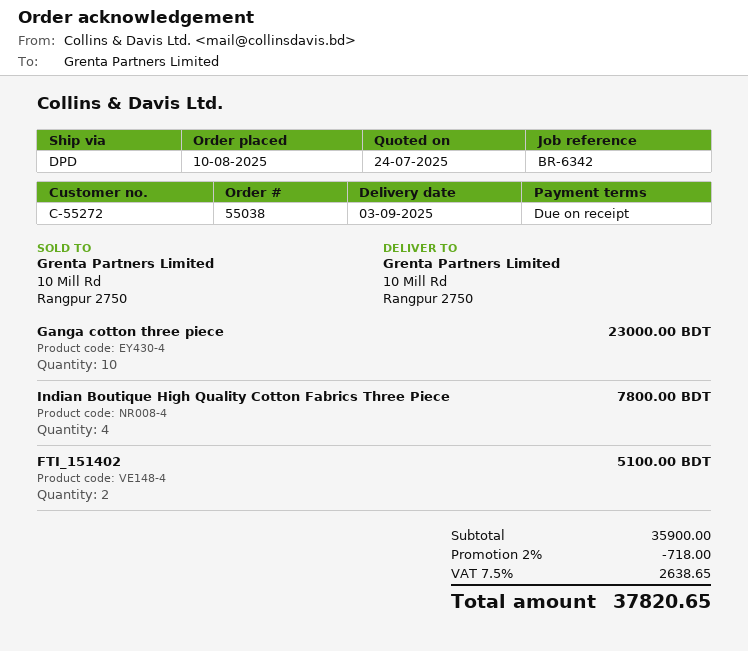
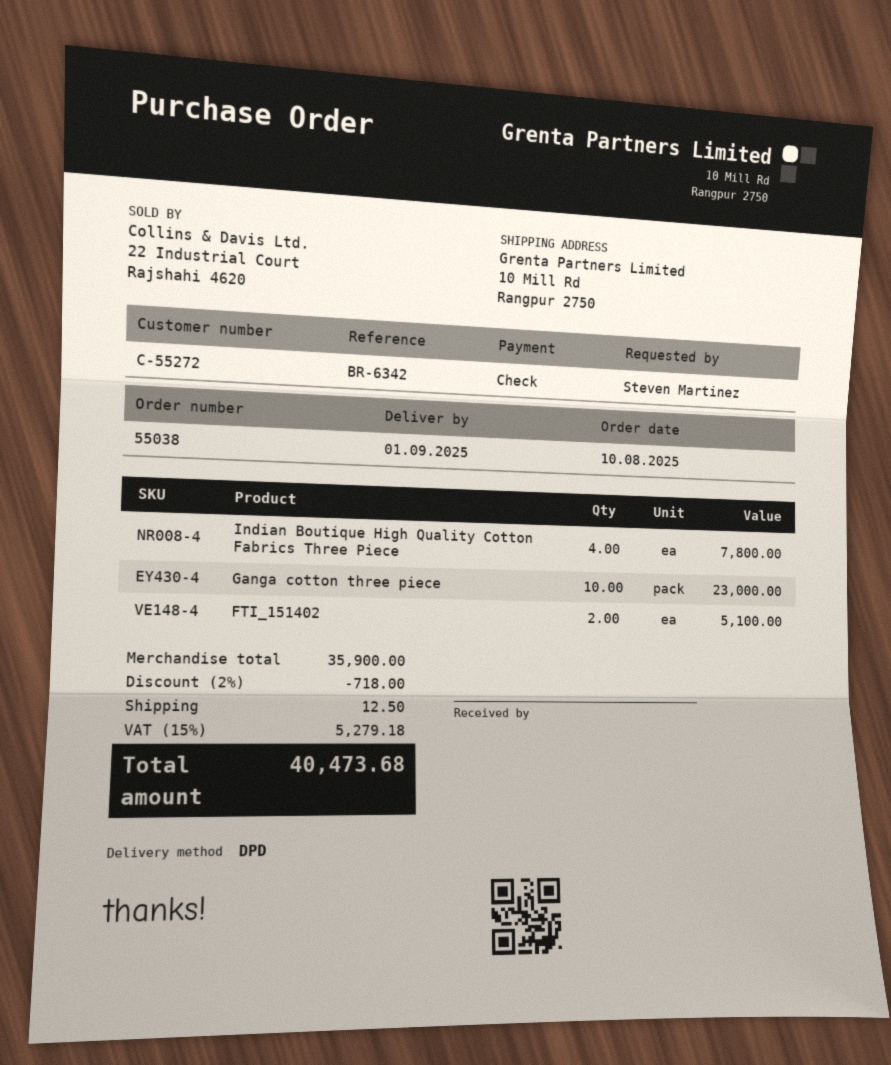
delivery date: 2025-09-03 -> 2025-09-01
shipping: none -> 12.50
tax: 7.5% = 2638.65 -> 15% = 5279.18
total: 37820.65 -> 40473.68

